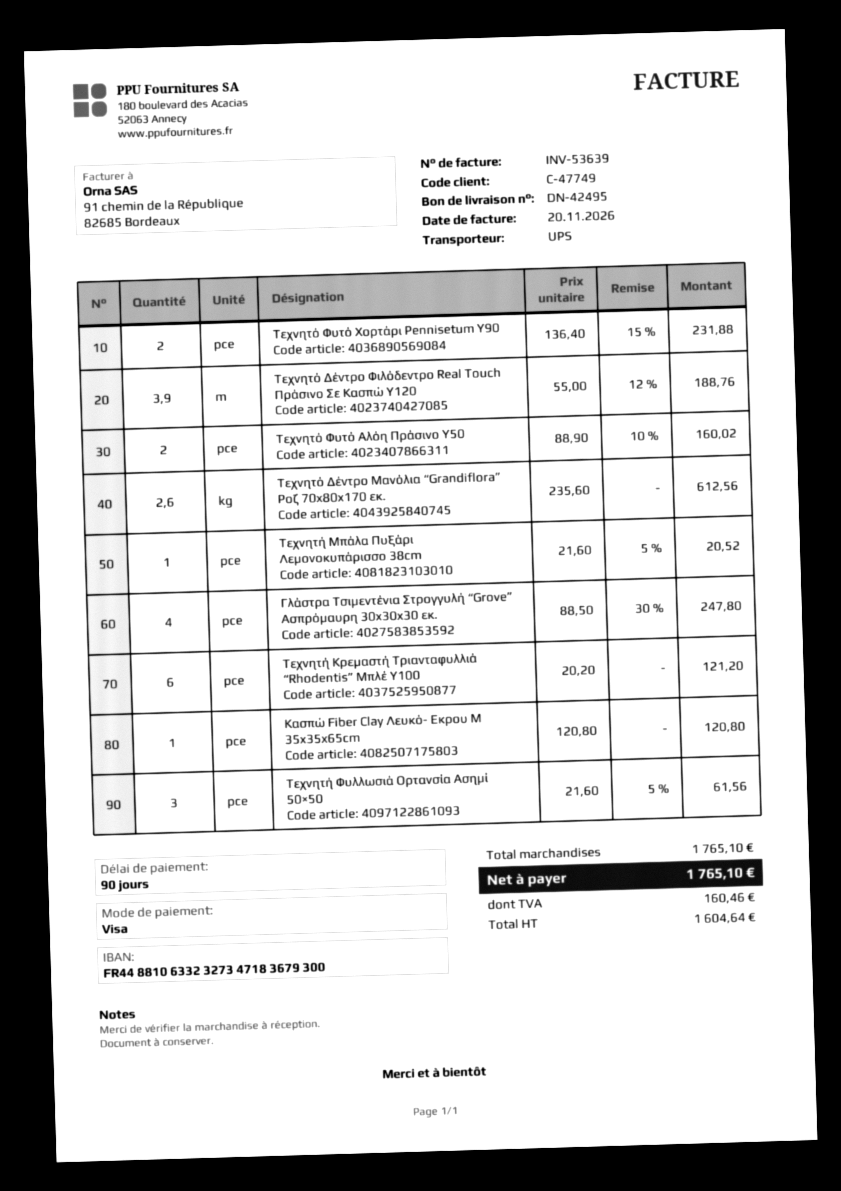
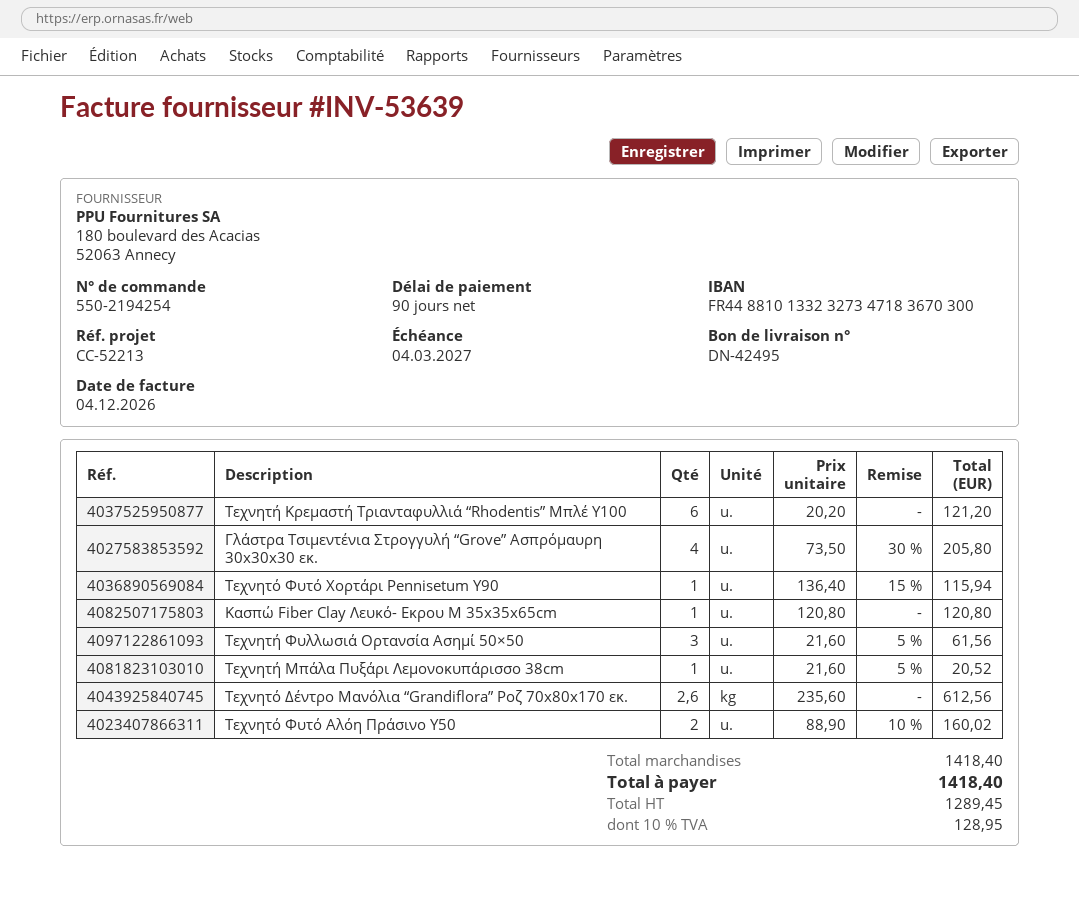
invoice date: 2026-11-20 -> 2026-12-04
bank account: FR4488106332327347183679300 -> FR4488101332327347183670300
Τεχνητό Φυτό Χορτάρι Pennisetum Y90: 2 x 136.40 - 15% = 231.88 -> 1 x 136.40 - 15% = 115.94
Τεχνητό Δέντρο Φιλόδεντρο Real Touch Πράσινο Σε Κασπώ Υ120: 3.9 x 55.00 - 12% = 188.76 -> none
Γλάστρα Τσιμεντένια Στρογγυλή “Grove” Ασπρόμαυρη 30x30x30 εκ.: 4 x 88.50 - 30% = 247.80 -> 4 x 73.50 - 30% = 205.80
subtotal: 1765.10 -> 1418.40
net: 1604.64 -> 1289.45
tax: 160.46 -> 128.95
total: 1765.10 -> 1418.40

